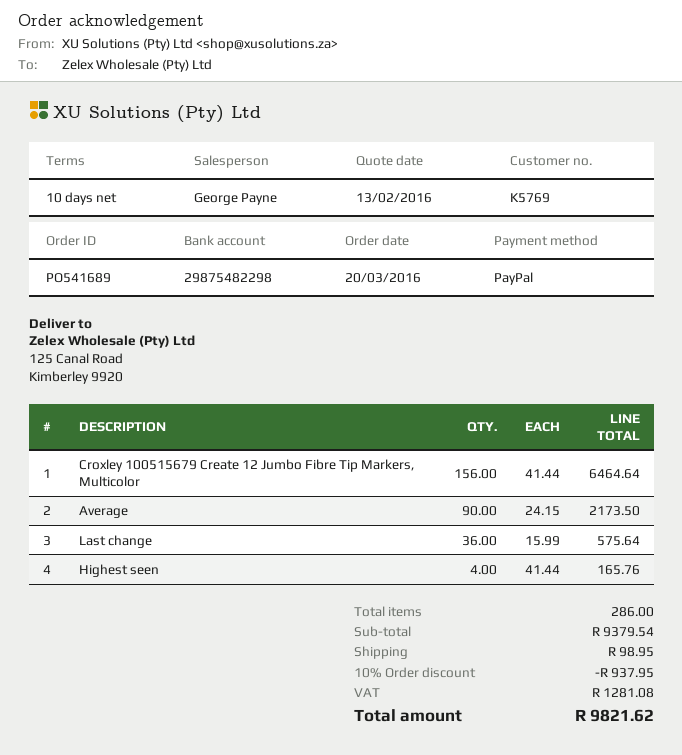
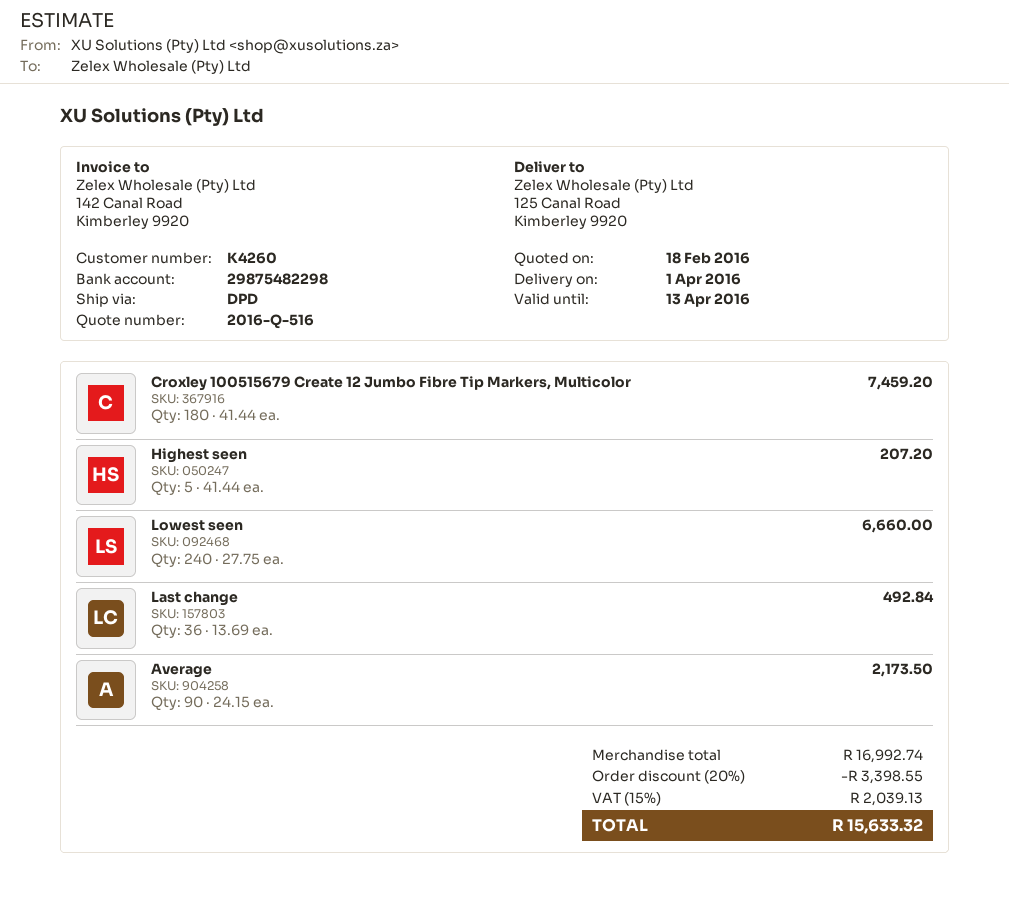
quote date: 2016-02-13 -> 2016-02-18
customer number: K5769 -> K4260
Croxley 100515679 Create 12 Jumbo Fibre Tip Markers, Multicolor: 156 x 41.44 = 6464.64 -> 180 x 41.44 = 7459.20
Last change: 36 x 15.99 = 575.64 -> 36 x 13.69 = 492.84
Highest seen: 4 x 41.44 = 165.76 -> 5 x 41.44 = 207.20
Lowest seen: none -> 240 x 27.75 = 6660.00
subtotal: 9379.54 -> 16992.74
discount: 10% = 937.95 -> 20% = 3398.55
shipping: 98.95 -> none
tax: 1281.08 -> 2039.13
total: 9821.62 -> 15633.32

